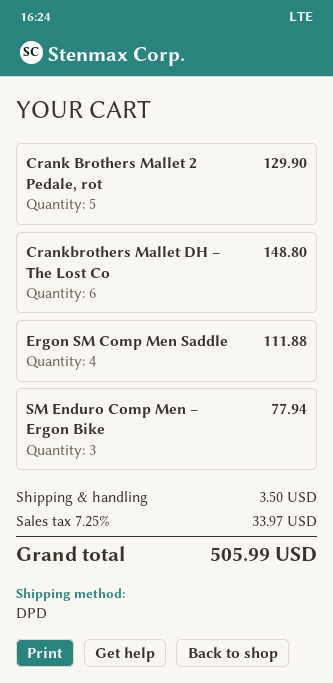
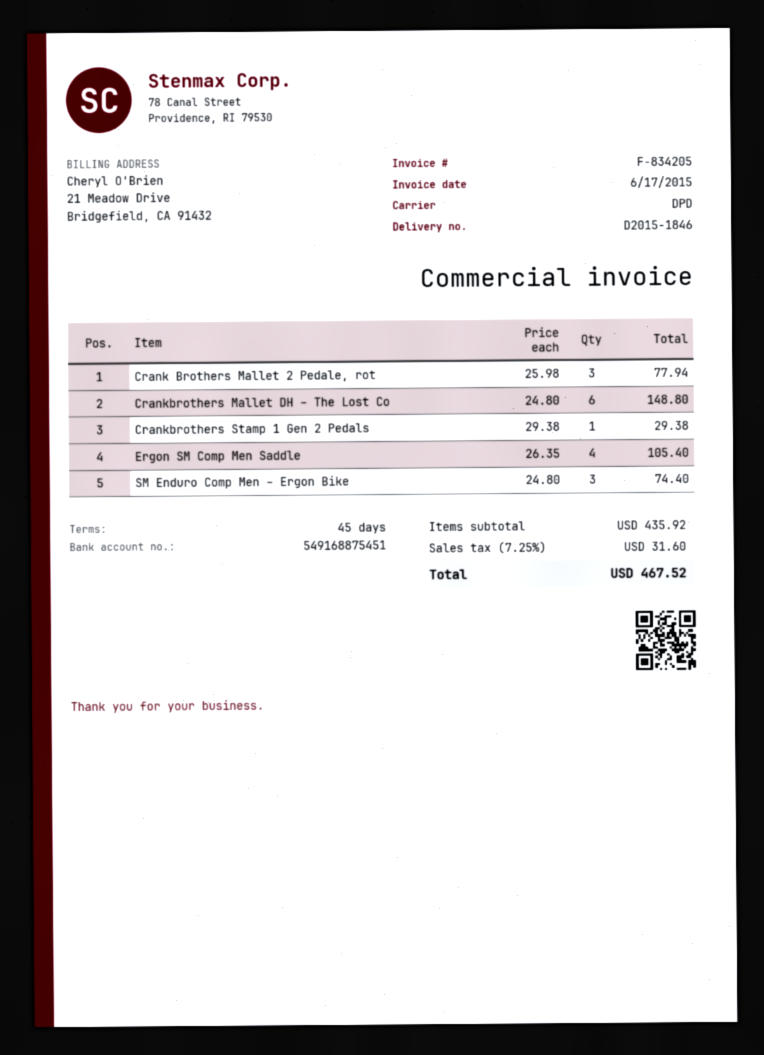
Crank Brothers Mallet 2 Pedale, rot: 5 for 129.90 -> 3 for 77.94
Ergon SM Comp Men Saddle: 4 for 111.88 -> 4 for 105.40
SM Enduro Comp Men – Ergon Bike: 3 for 77.94 -> 3 for 74.40
Crankbrothers Stamp 1 Gen 2 Pedals: none -> 1 for 29.38
shipping: 3.50 -> none
tax: 7.25% = 33.97 -> 7.25% = 31.60
total: 505.99 -> 467.52

